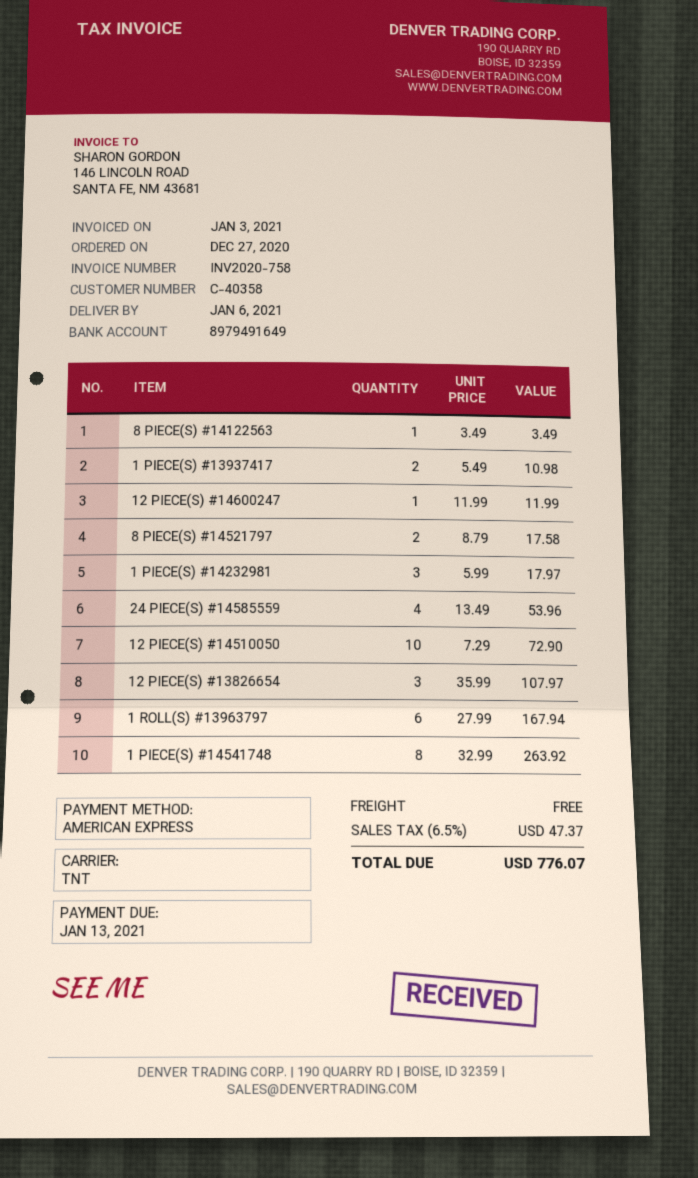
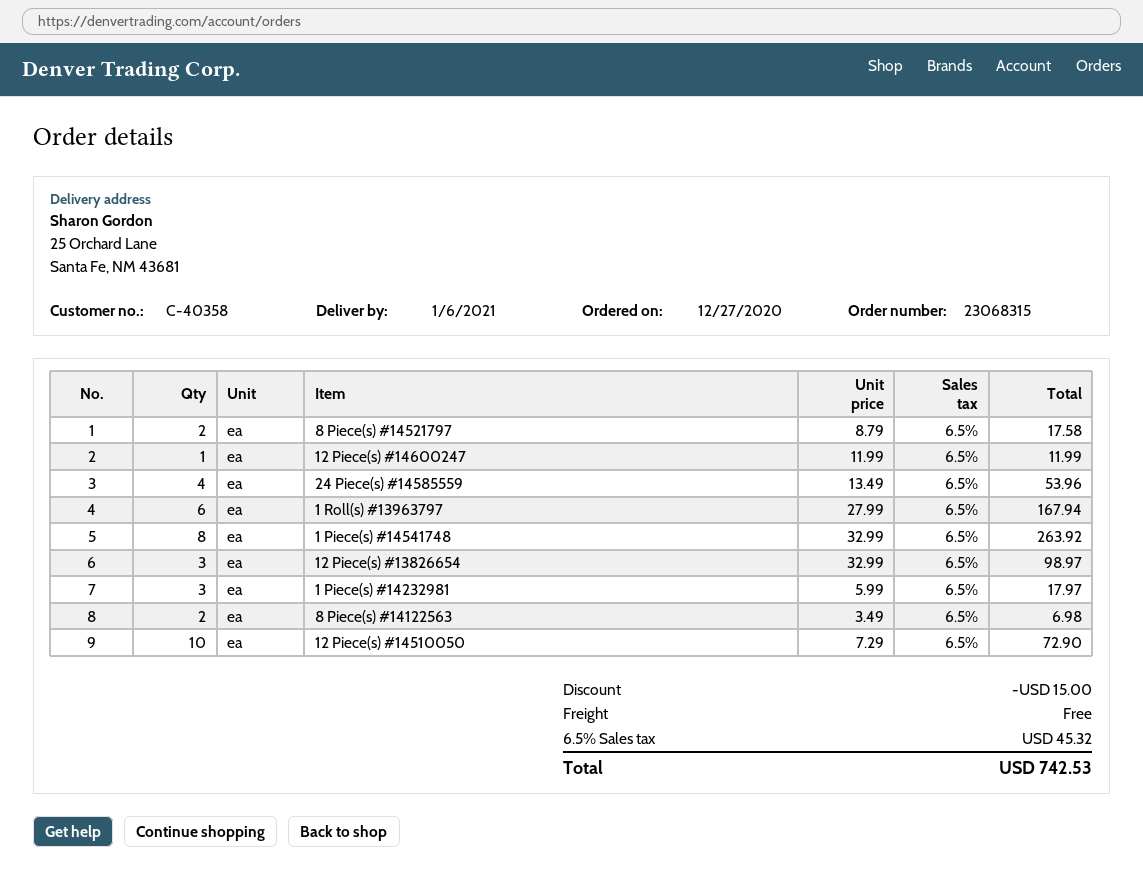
8 PIECE(S) #14122563: 1 x 3.49 = 3.49 -> 2 x 3.49 = 6.98
1 PIECE(S) #13937417: 2 x 5.49 = 10.98 -> none
12 PIECE(S) #13826654: 3 x 35.99 = 107.97 -> 3 x 32.99 = 98.97
discount: none -> 15.00
tax: 6.5% = 47.37 -> 6.5% = 45.32
total: 776.07 -> 742.53

